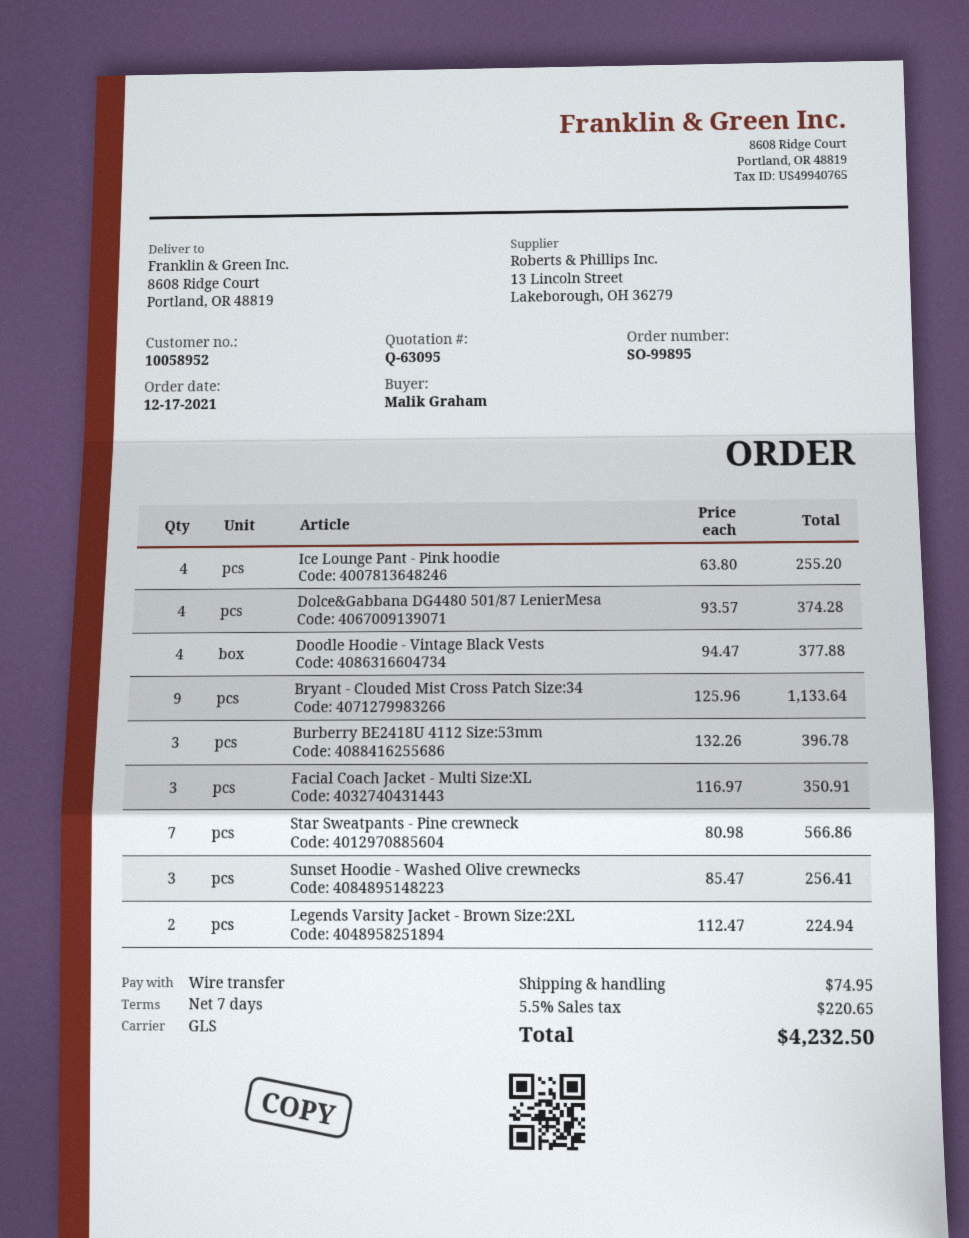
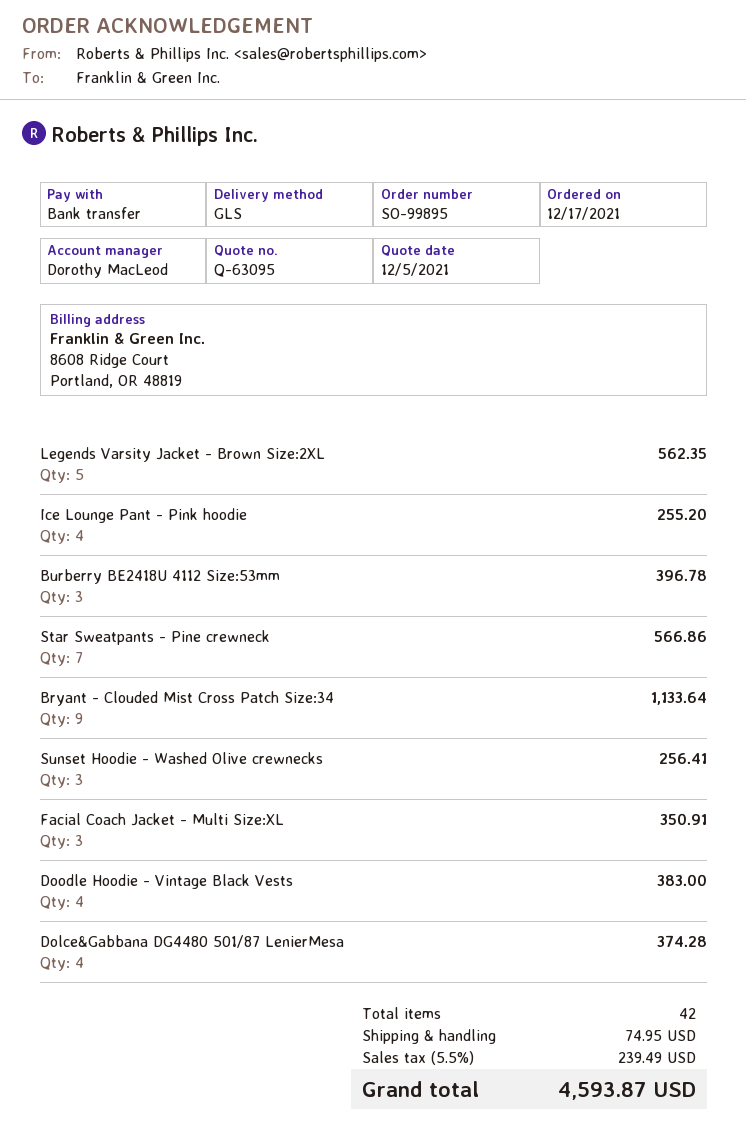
Doodle Hoodie - Vintage Black Vests: 4 for 377.88 -> 4 for 383.00
Legends Varsity Jacket - Brown Size:2XL: 2 for 224.94 -> 5 for 562.35
tax: 5.5% = 220.65 -> 5.5% = 239.49
total: 4232.50 -> 4593.87

